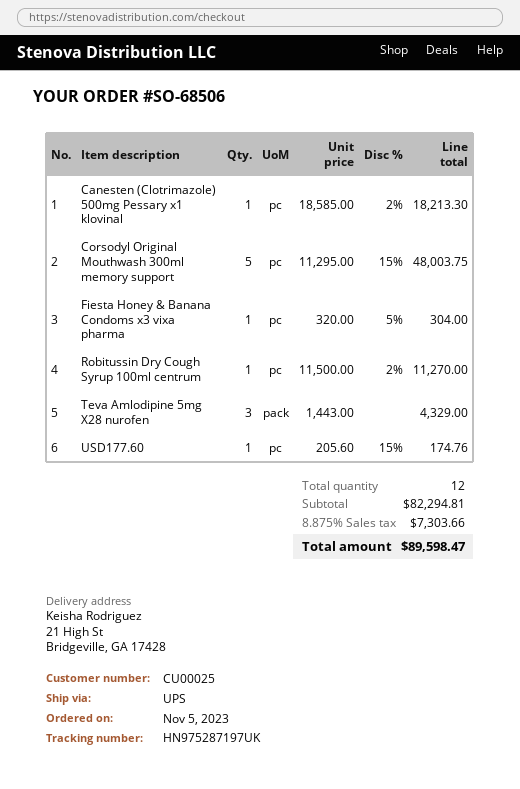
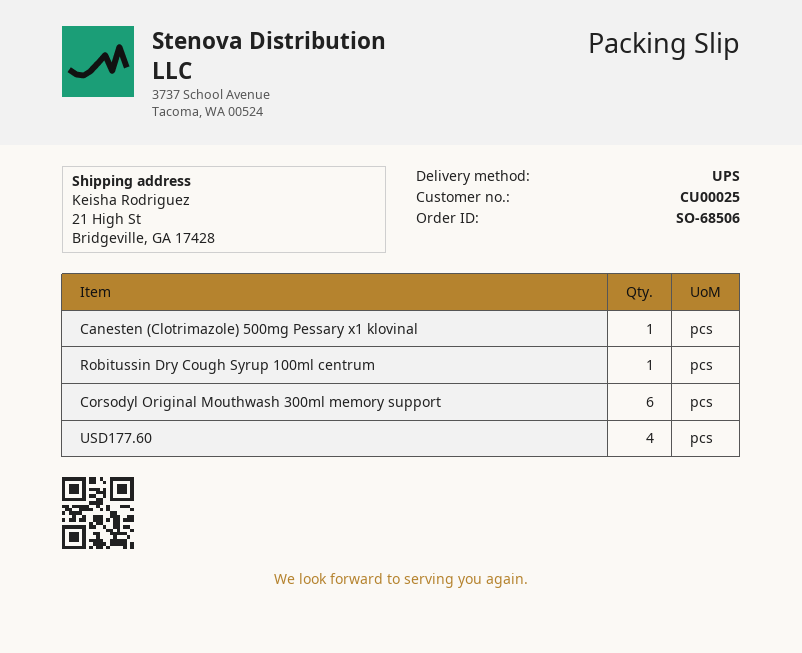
Corsodyl Original Mouthwash 300ml memory support: 5 -> 6
Fiesta Honey & Banana Condoms x3 vixa pharma: 1 -> none
Teva Amlodipine 5mg X28 nurofen: 3 -> none
USD177.60: 1 -> 4

